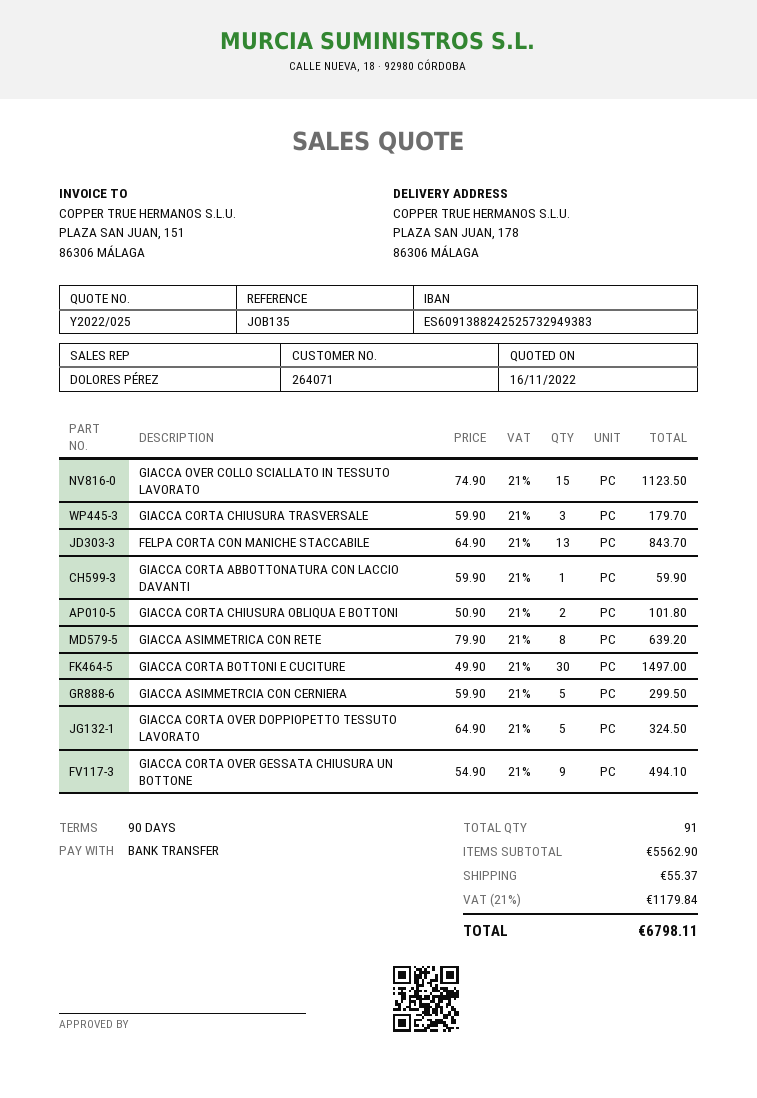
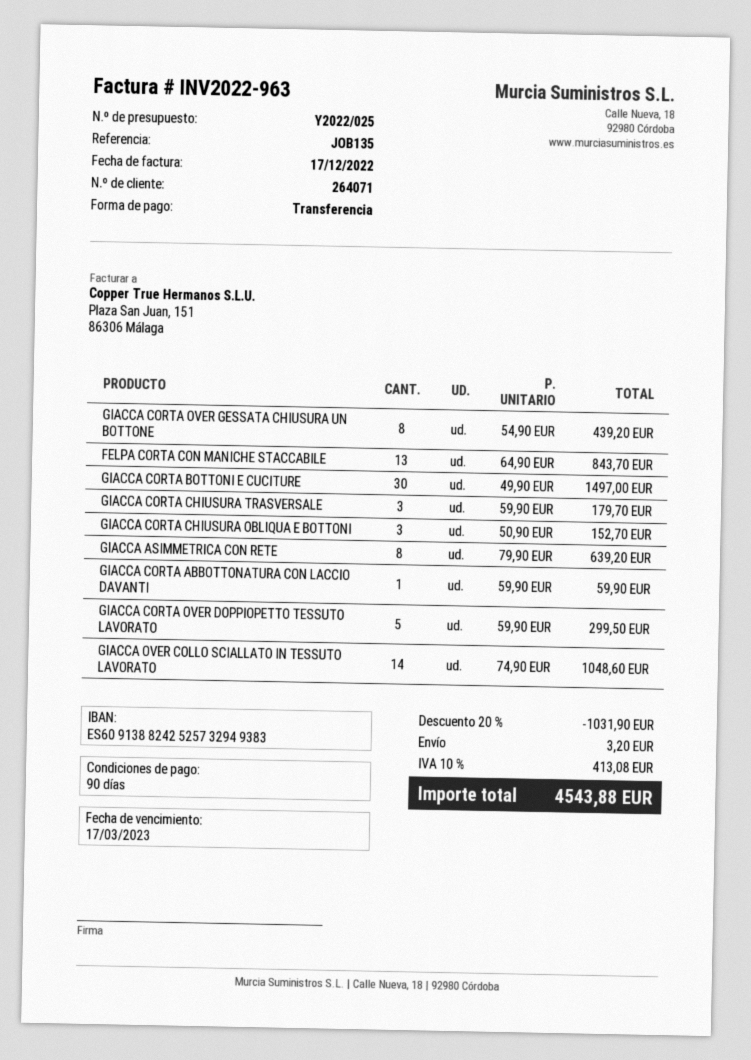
GIACCA OVER COLLO SCIALLATO IN TESSUTO LAVORATO: 15 x 74.90 = 1123.50 -> 14 x 74.90 = 1048.60
GIACCA CORTA CHIUSURA OBLIQUA E BOTTONI: 2 x 50.90 = 101.80 -> 3 x 50.90 = 152.70
GIACCA ASIMMETRCIA CON CERNIERA: 5 x 59.90 = 299.50 -> none
GIACCA CORTA OVER DOPPIOPETTO TESSUTO LAVORATO: 5 x 64.90 = 324.50 -> 5 x 59.90 = 299.50
GIACCA CORTA OVER GESSATA CHIUSURA UN BOTTONE: 9 x 54.90 = 494.10 -> 8 x 54.90 = 439.20
discount: none -> 20% = 1031.90
shipping: 55.37 -> 3.20
tax: 21% = 1179.84 -> 10% = 413.08
total: 6798.11 -> 4543.88

